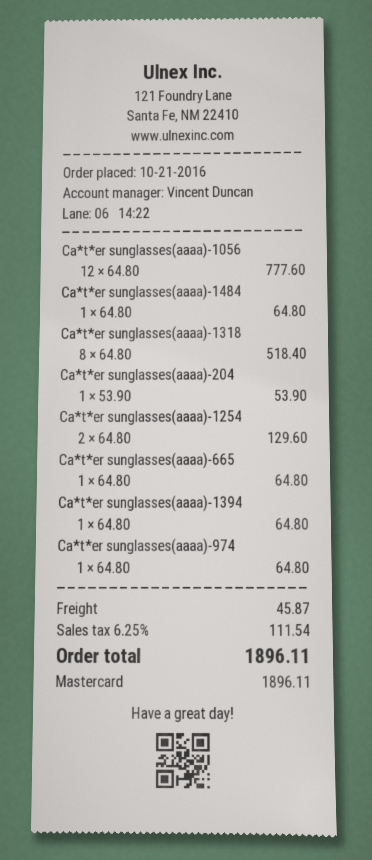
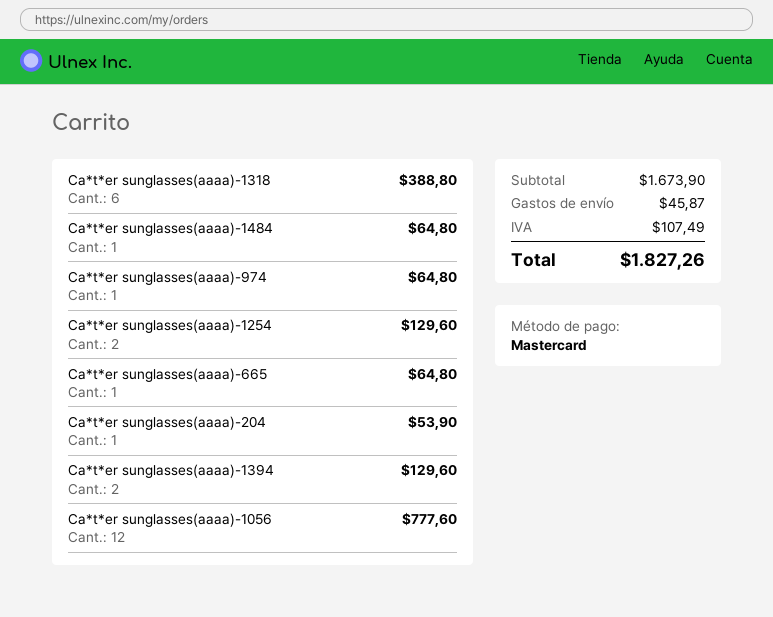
Ca*t*er sunglasses(aaaa)-1318: 8 for 518.40 -> 6 for 388.80
Ca*t*er sunglasses(aaaa)-1394: 1 for 64.80 -> 2 for 129.60
tax: 111.54 -> 107.49
total: 1896.11 -> 1827.26

